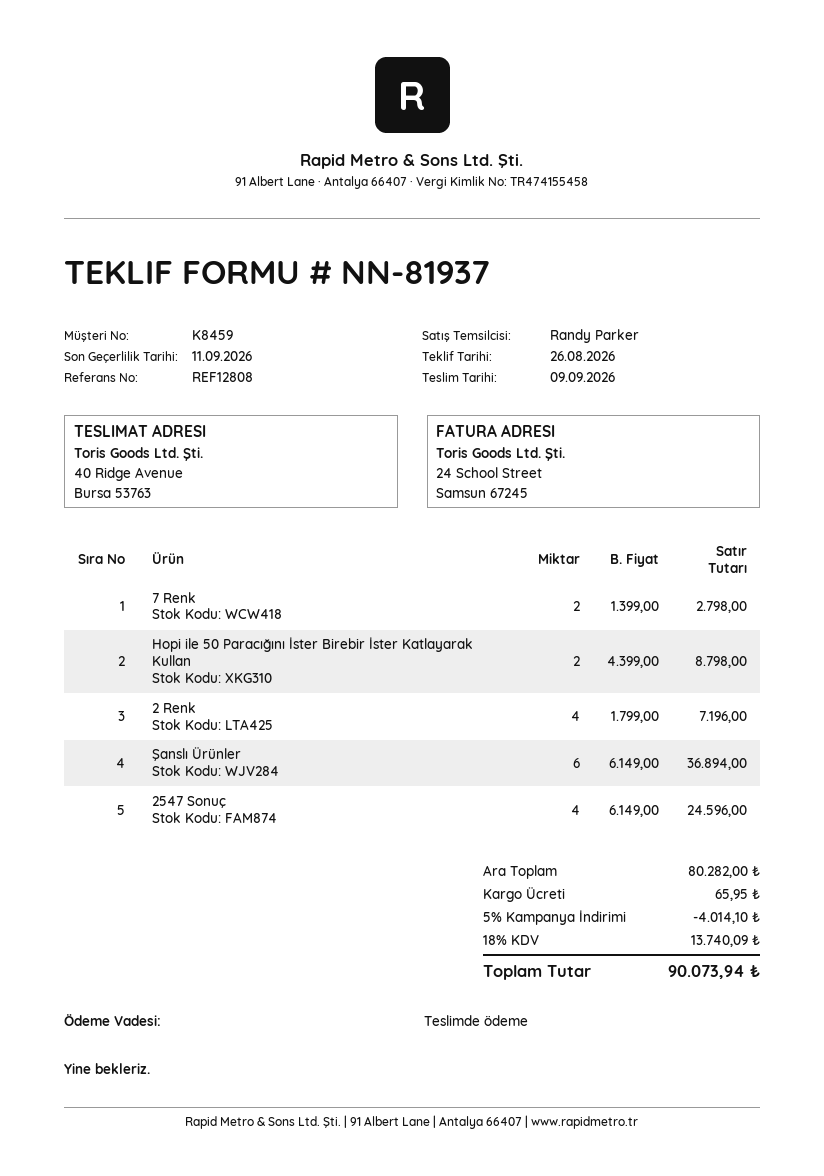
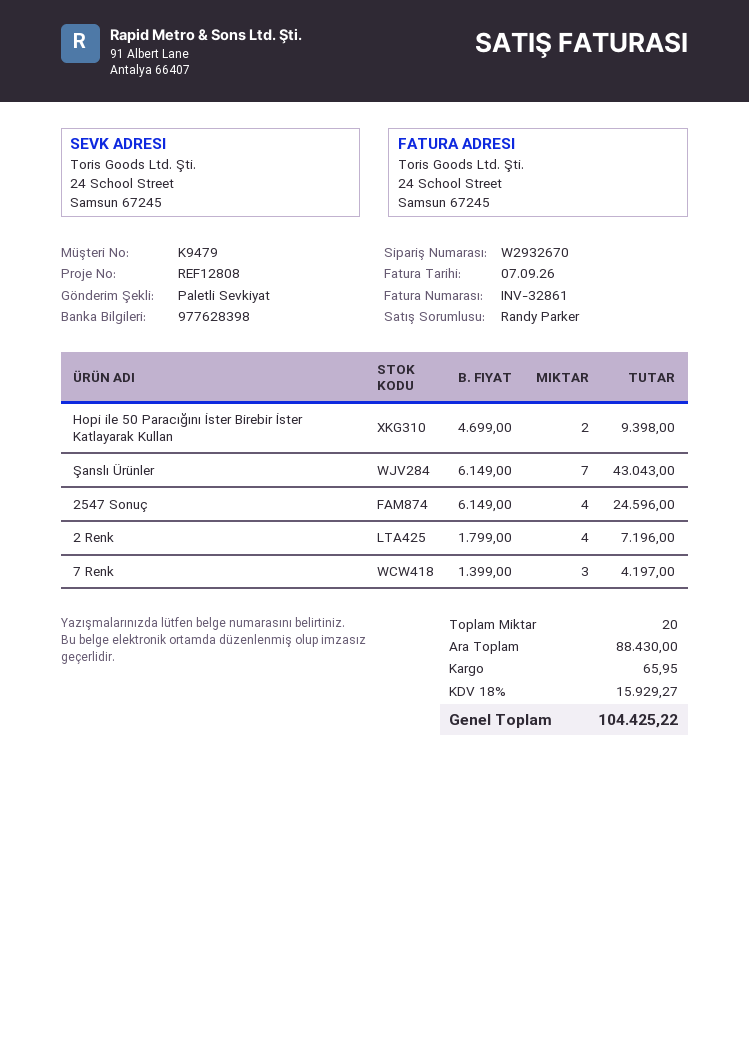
customer number: K8459 -> K9479
ship to: 40 Ridge Avenue, Bursa 53763 -> 24 School Street, Samsun 67245
7 Renk: 2 x 1399.00 = 2798.00 -> 3 x 1399.00 = 4197.00
Hopi ile 50 Paracığını İster Birebir İster Katlayarak Kullan: 2 x 4399.00 = 8798.00 -> 2 x 4699.00 = 9398.00
Şanslı Ürünler: 6 x 6149.00 = 36894.00 -> 7 x 6149.00 = 43043.00
subtotal: 80282.00 -> 88430.00
discount: 5% = 4014.10 -> none
tax: 18% = 13740.09 -> 18% = 15929.27
total: 90073.94 -> 104425.22

